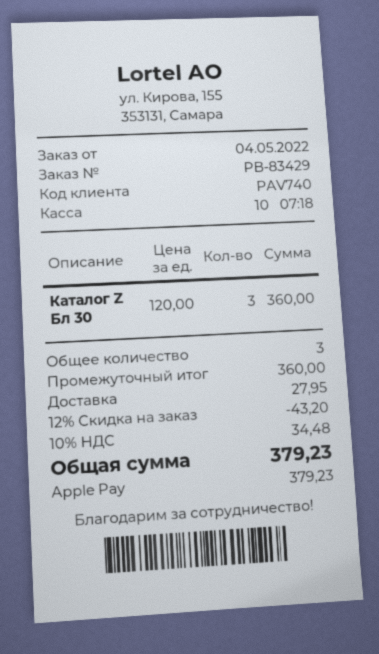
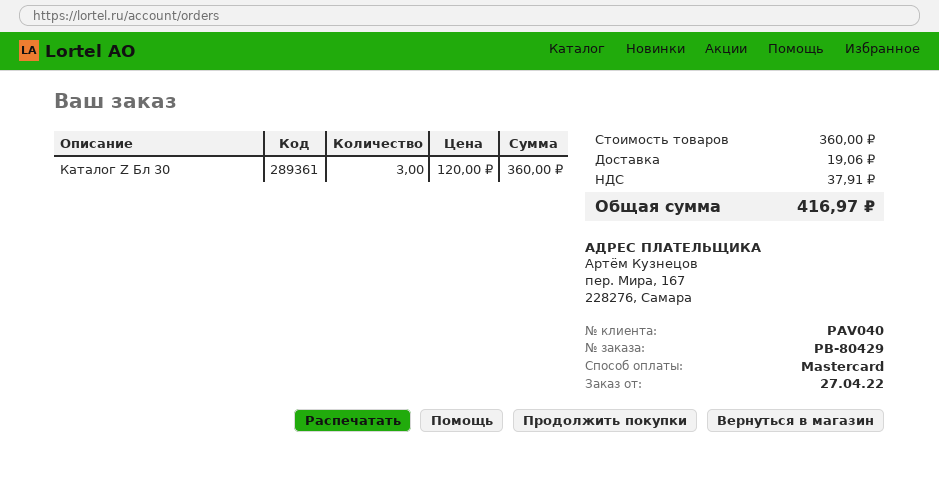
order number: PB-83429 -> PB-80429
order date: 2022-05-04 -> 2022-04-27
customer number: PAV740 -> PAV040
payment method: Apple Pay -> Mastercard
discount: 12% = 43.20 -> none
shipping: 27.95 -> 19.06
tax: 34.48 -> 37.91
total: 379.23 -> 416.97

